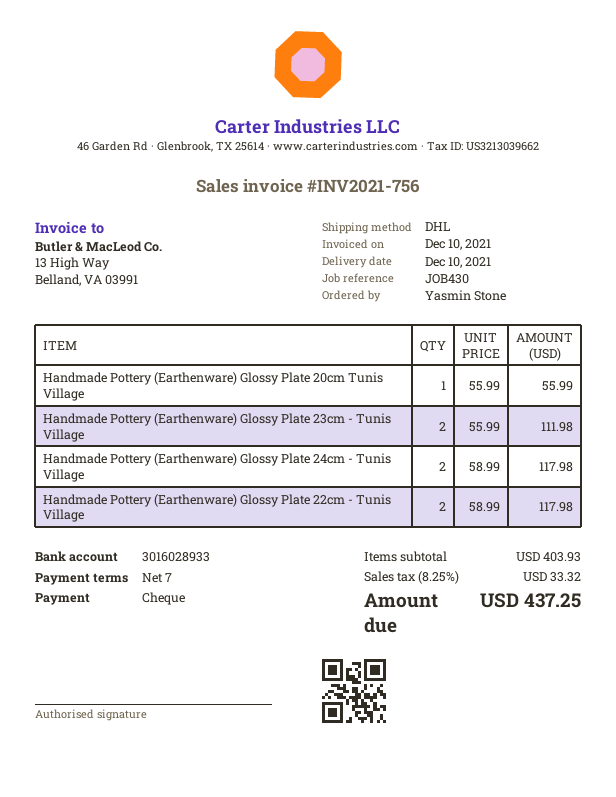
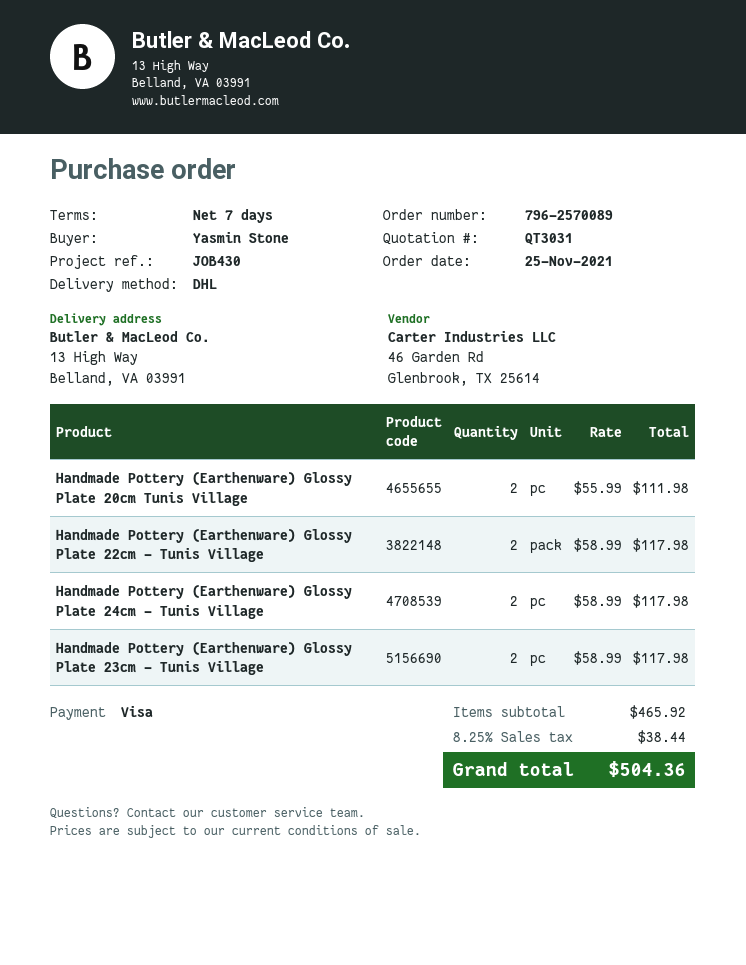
payment method: cheque -> Visa
Handmade Pottery (Earthenware) Glossy Plate 20cm Tunis Village: 1 x 55.99 = 55.99 -> 2 x 55.99 = 111.98
Handmade Pottery (Earthenware) Glossy Plate 23cm - Tunis Village: 2 x 55.99 = 111.98 -> 2 x 58.99 = 117.98
subtotal: 403.93 -> 465.92
tax: 8.25% = 33.32 -> 8.25% = 38.44
total: 437.25 -> 504.36

